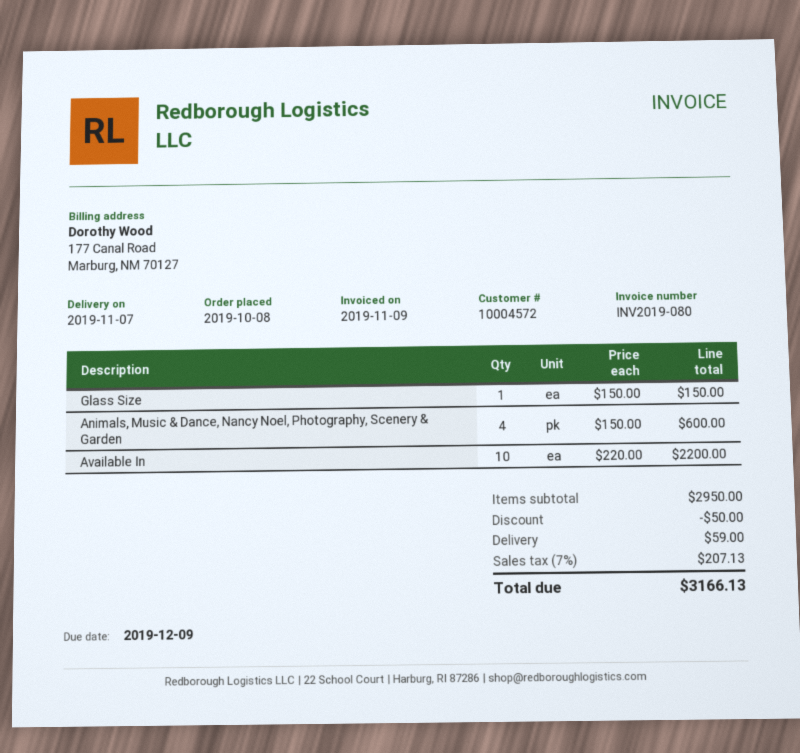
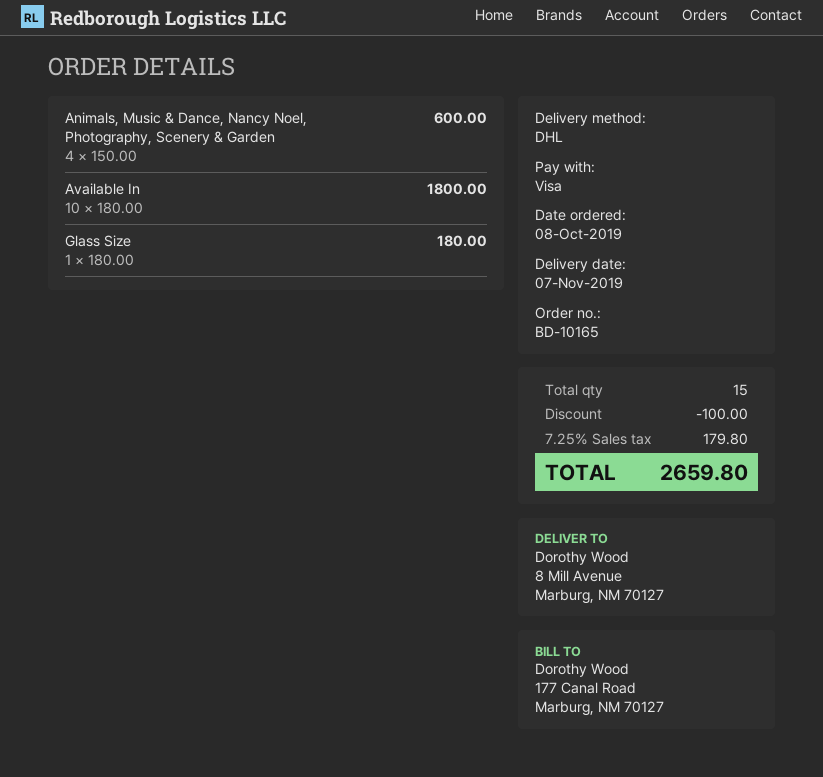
Glass Size: 1 x 150.00 = 150.00 -> 1 x 180.00 = 180.00
Available In: 10 x 220.00 = 2200.00 -> 10 x 180.00 = 1800.00
discount: 50.00 -> 100.00
shipping: 59.00 -> none
tax: 7% = 207.13 -> 7.25% = 179.80
total: 3166.13 -> 2659.80

